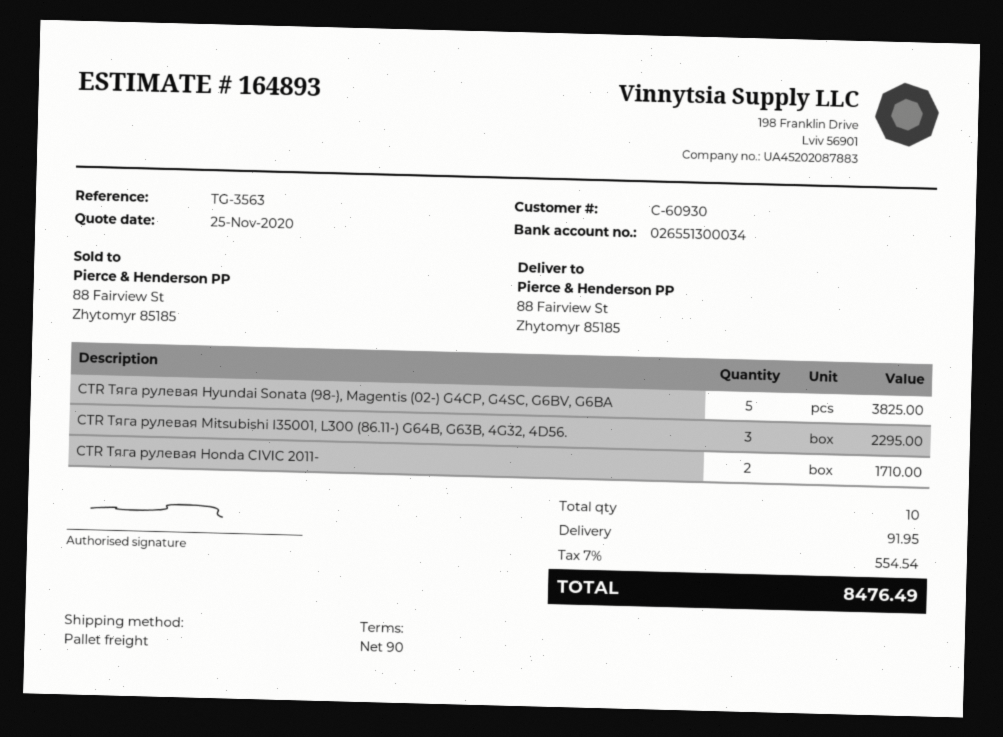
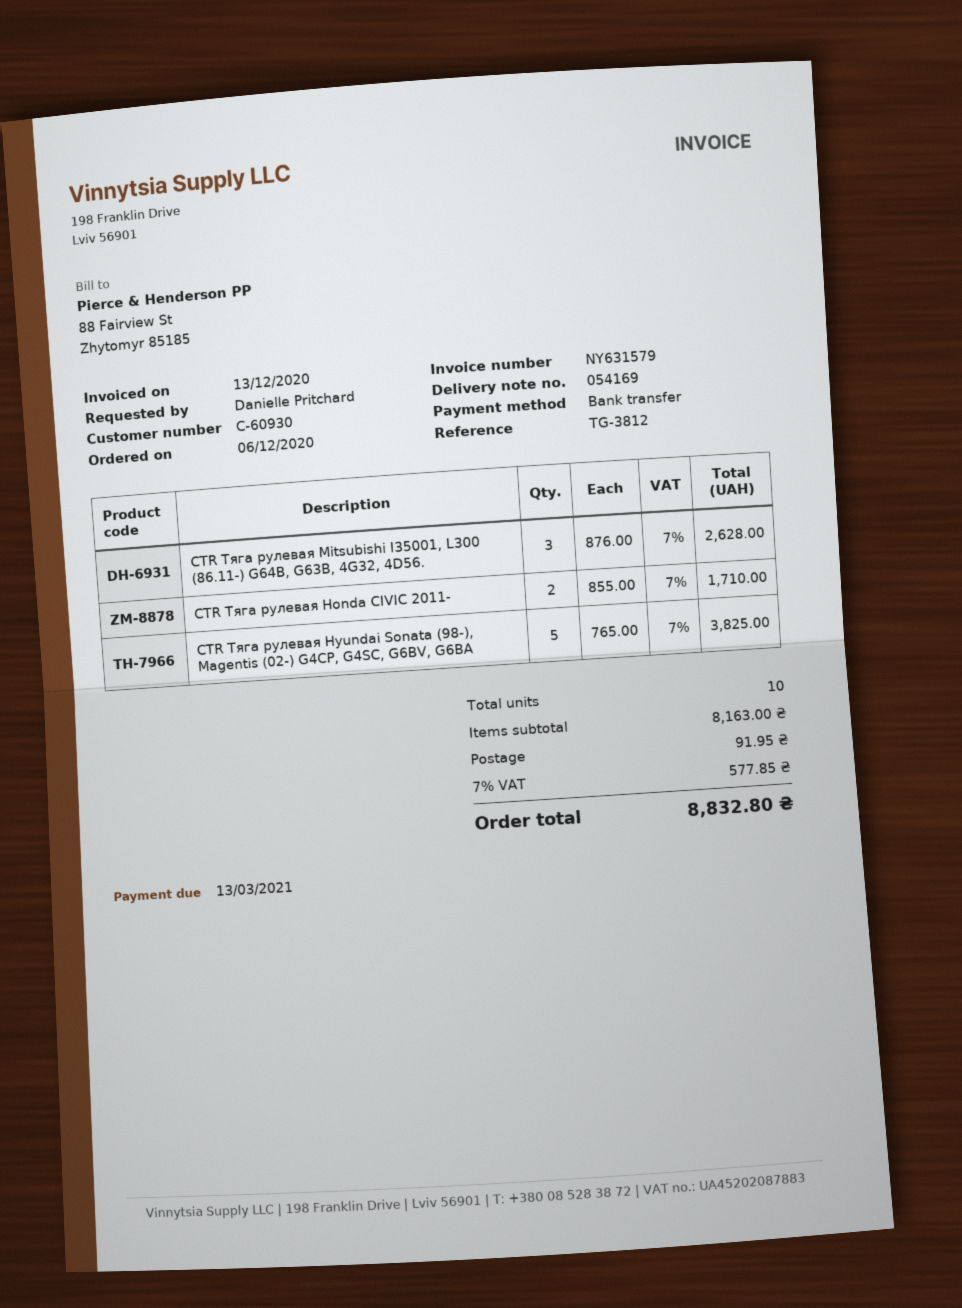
reference: TG-3563 -> TG-3812
CTR Тяга рулевая Mitsubishi I35001, L300 (86.11-) G64B, G63B, 4G32, 4D56.: 3 for 2295.00 -> 3 for 2628.00
tax: 7% = 554.54 -> 7% = 577.85
total: 8476.49 -> 8832.80

